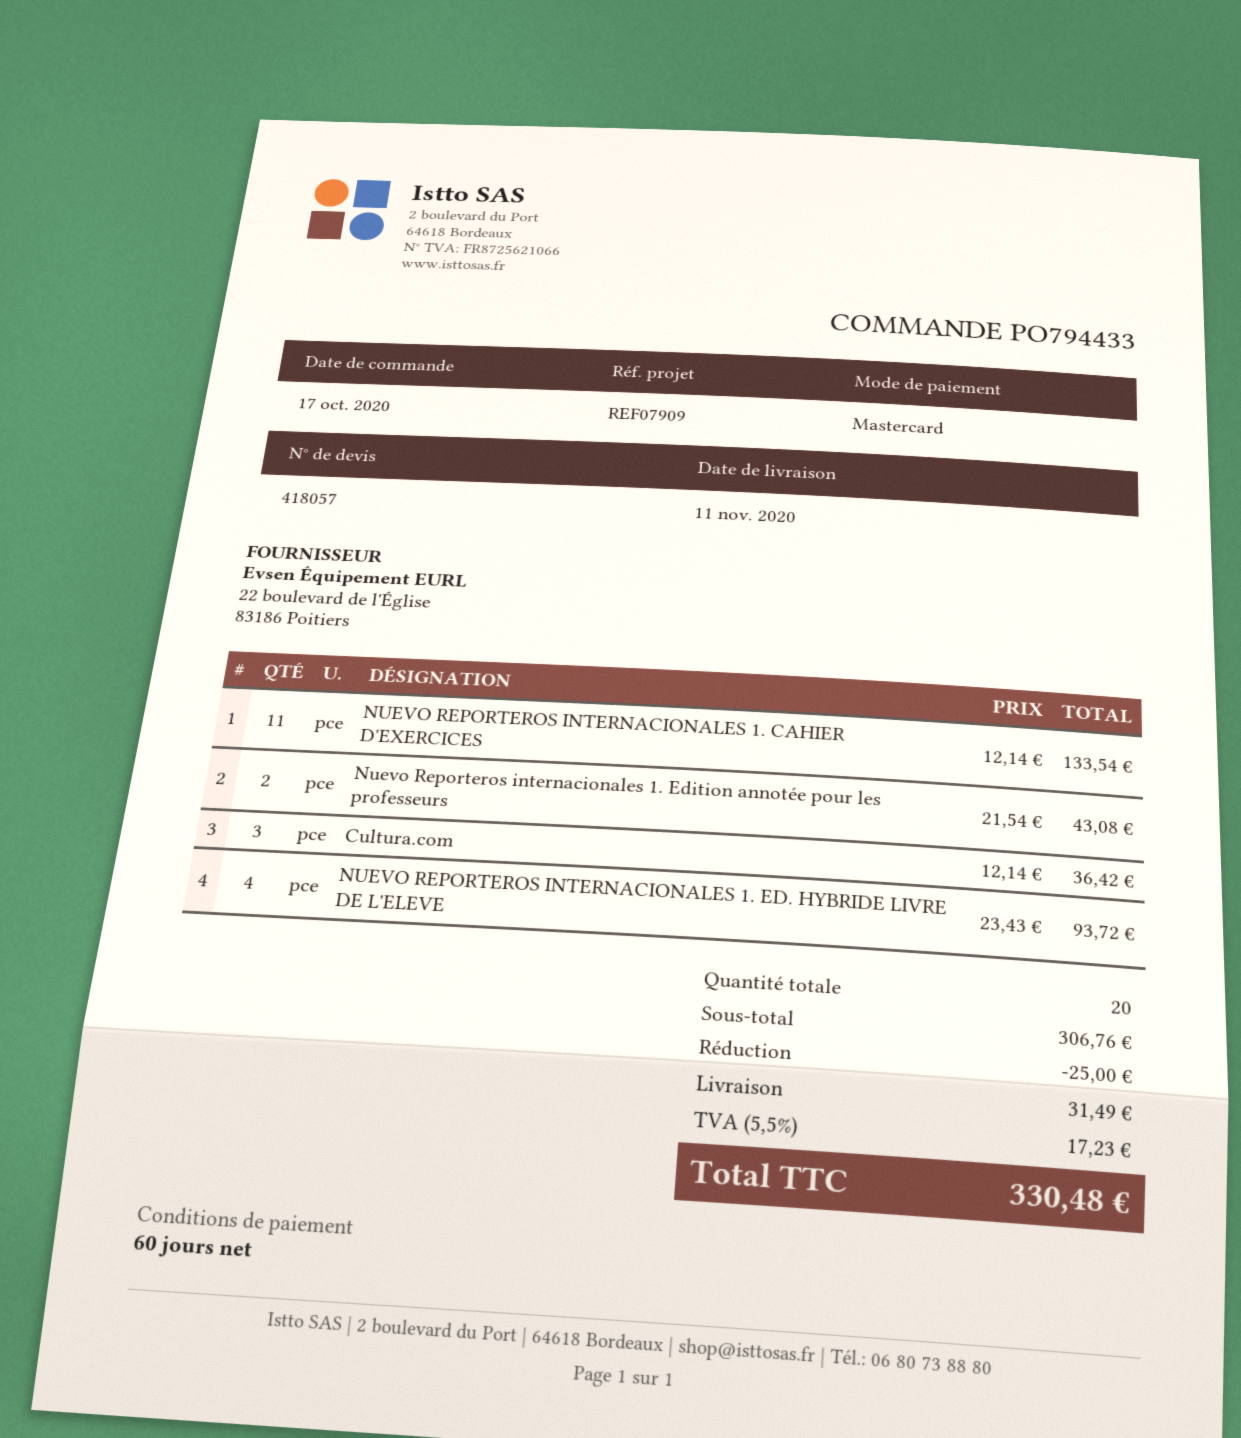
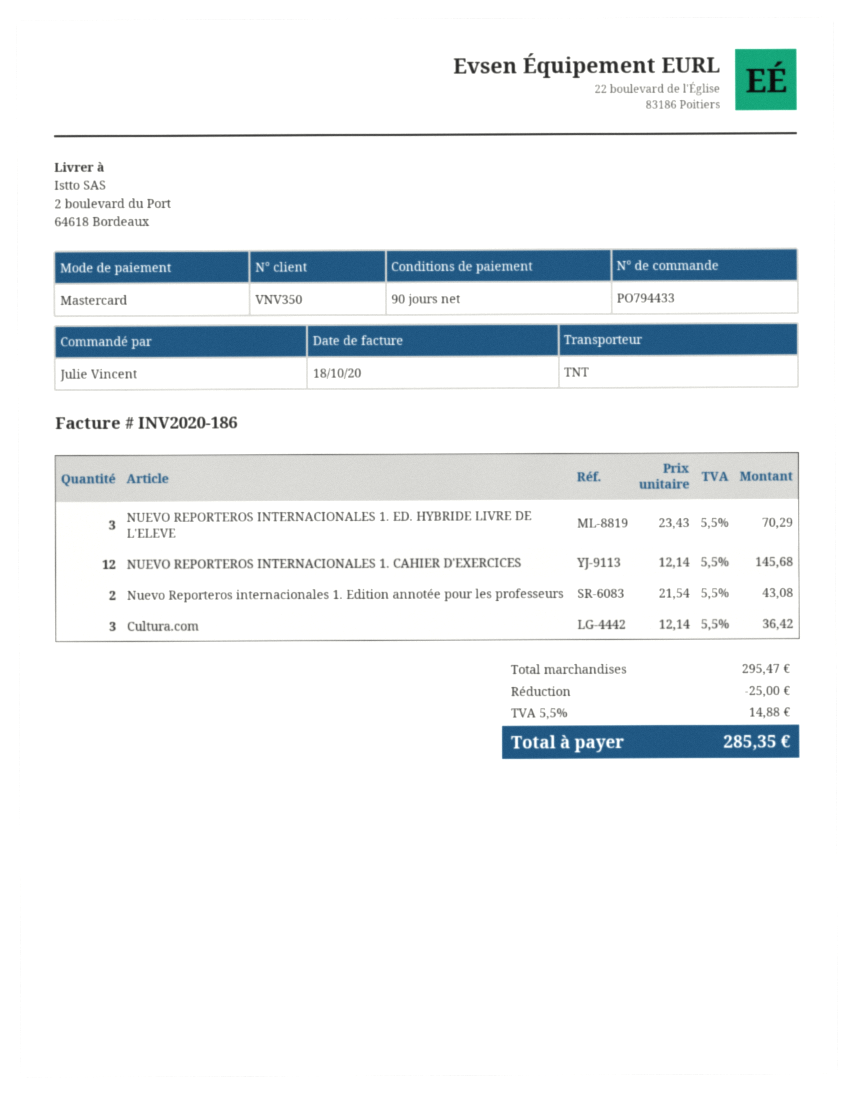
payment terms: 60 days -> 90 days
NUEVO REPORTEROS INTERNACIONALES 1. CAHIER D'EXERCICES: 11 x 12.14 = 133.54 -> 12 x 12.14 = 145.68
NUEVO REPORTEROS INTERNACIONALES 1. ED. HYBRIDE LIVRE DE L'ELEVE: 4 x 23.43 = 93.72 -> 3 x 23.43 = 70.29
subtotal: 306.76 -> 295.47
shipping: 31.49 -> none
tax: 5.5% = 17.23 -> 5.5% = 14.88
total: 330.48 -> 285.35

